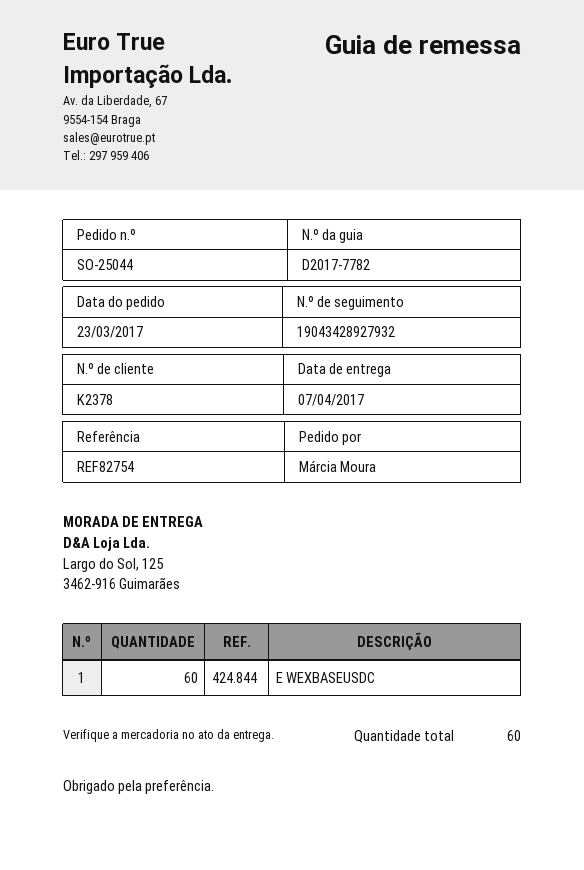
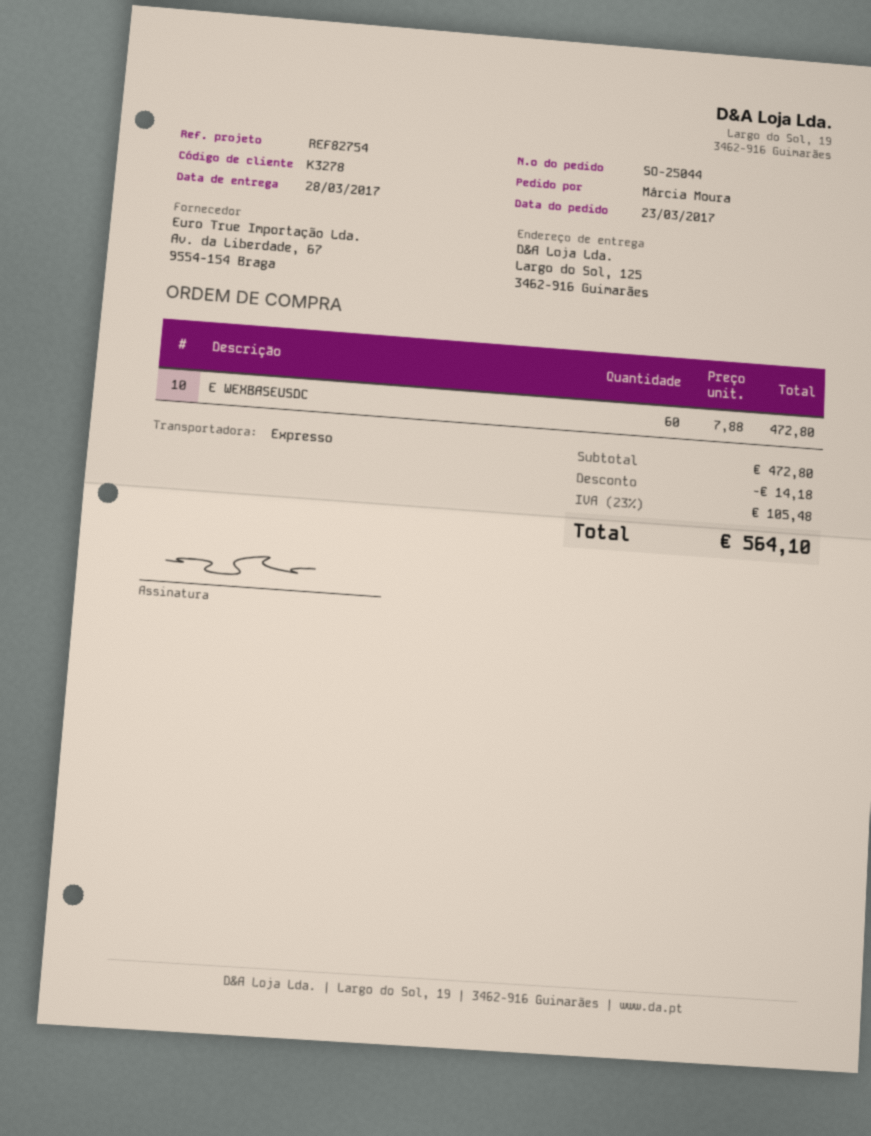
delivery date: 2017-04-07 -> 2017-03-28
customer number: K2378 -> K3278

